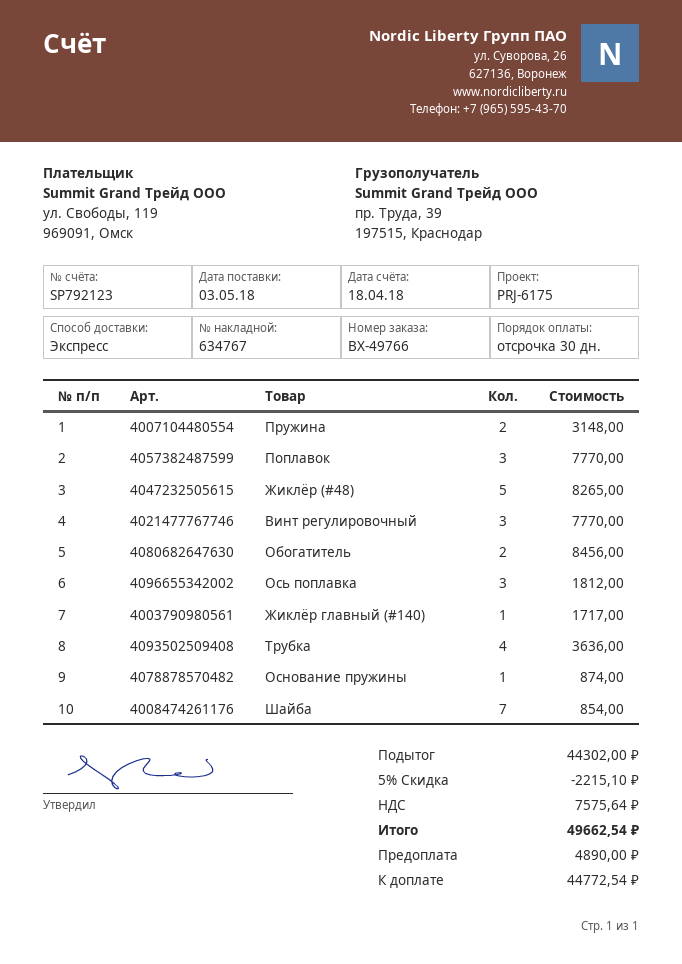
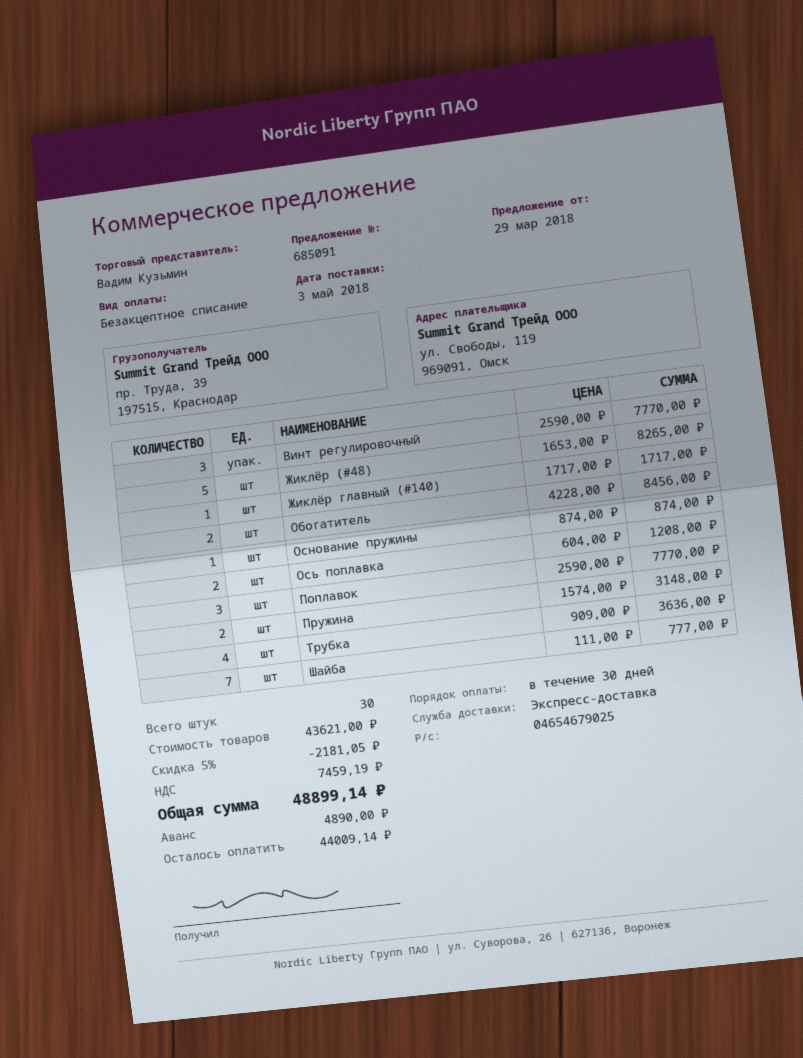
Ось поплавка: 3 for 1812.00 -> 2 for 1208.00
Шайба: 7 for 854.00 -> 7 for 777.00
subtotal: 44302.00 -> 43621.00
discount: 5% = 2215.10 -> 5% = 2181.05
tax: 7575.64 -> 7459.19
total: 49662.54 -> 48899.14
balance: 44772.54 -> 44009.14

